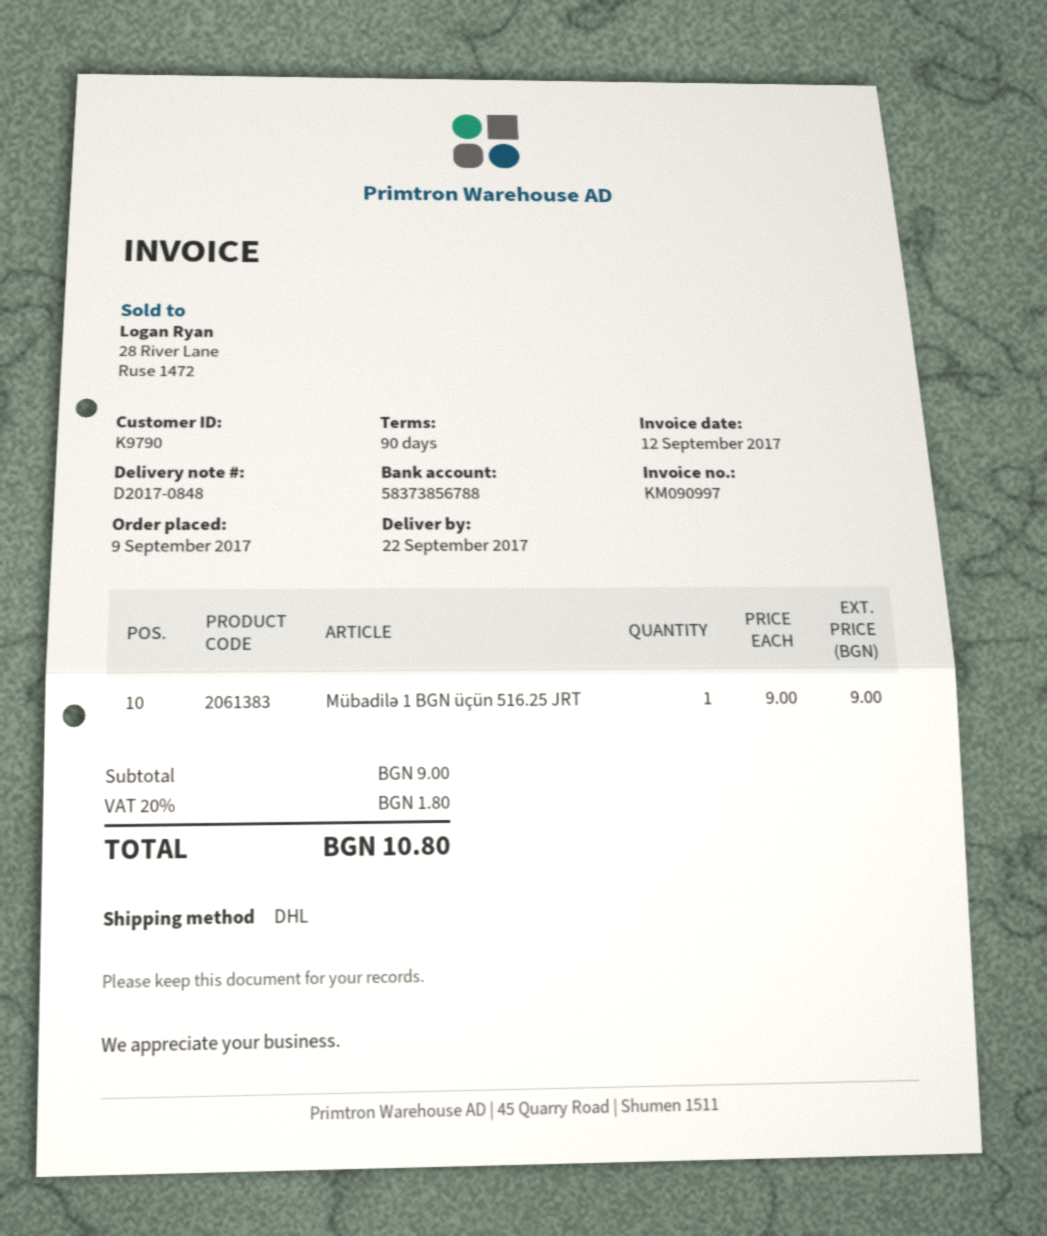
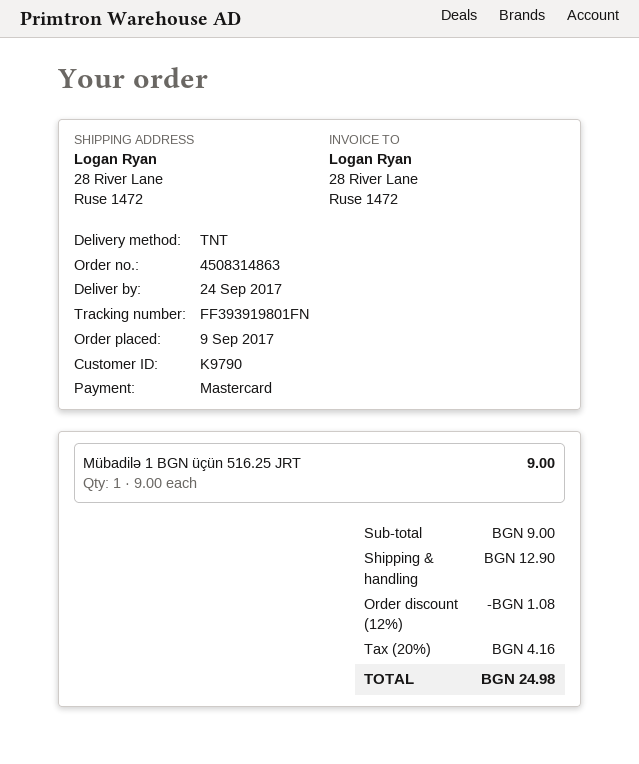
delivery date: 2017-09-22 -> 2017-09-24
shipping method: DHL -> TNT
discount: none -> 12% = 1.08
shipping: none -> 12.90
tax: 20% = 1.80 -> 20% = 4.16
total: 10.80 -> 24.98

